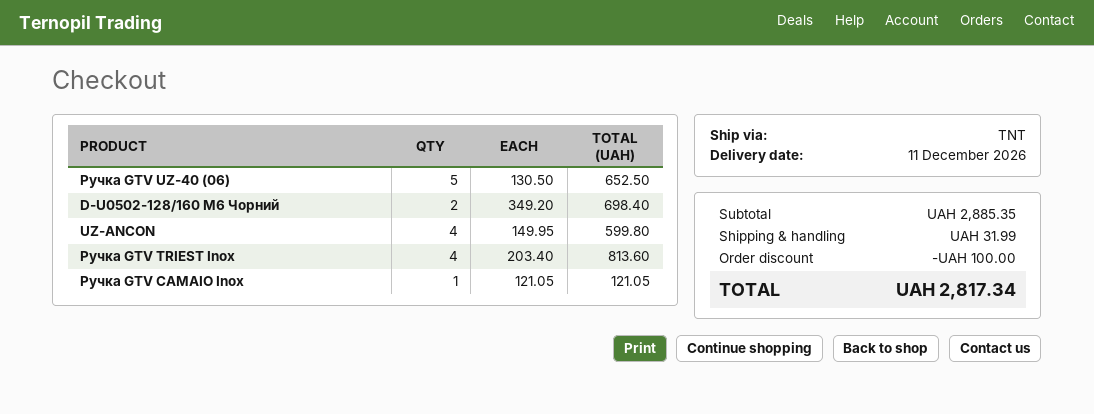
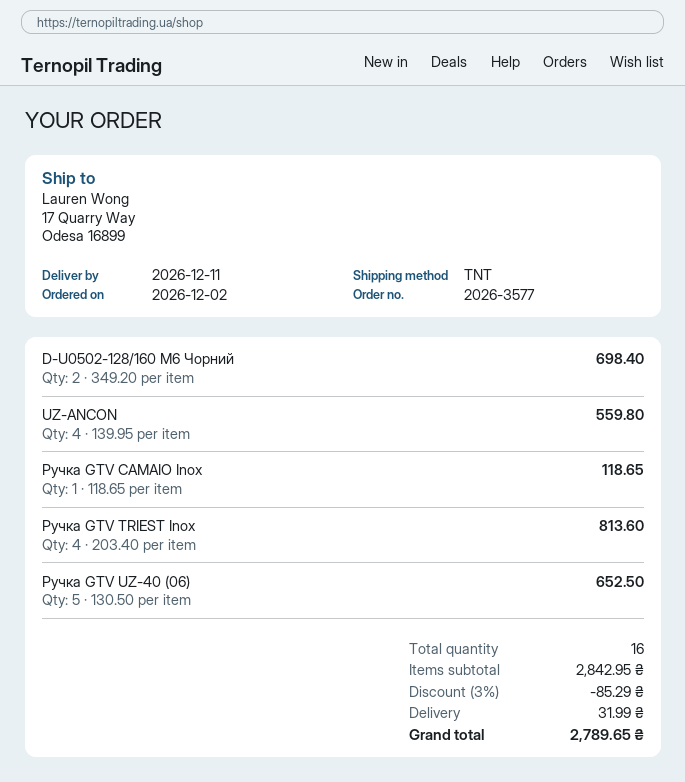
UZ-ANCON: 4 x 149.95 = 599.80 -> 4 x 139.95 = 559.80
Ручка GTV CAMAIO Inox: 1 x 121.05 = 121.05 -> 1 x 118.65 = 118.65
subtotal: 2885.35 -> 2842.95
discount: 100.00 -> 85.29
total: 2817.34 -> 2789.65

